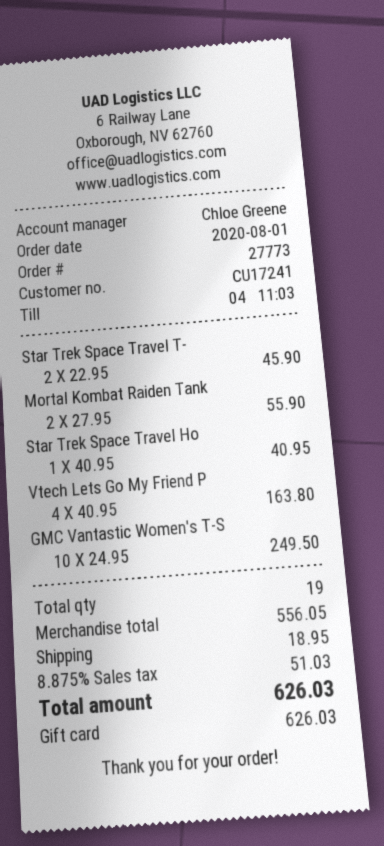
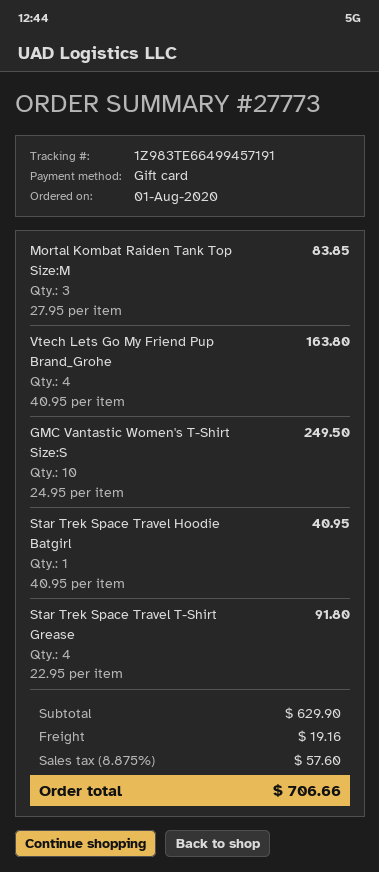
Star Trek Space Travel T-: 2 x 22.95 = 45.90 -> 4 x 22.95 = 91.80
Mortal Kombat Raiden Tank: 2 x 27.95 = 55.90 -> 3 x 27.95 = 83.85
subtotal: 556.05 -> 629.90
shipping: 18.95 -> 19.16
tax: 8.875% = 51.03 -> 8.875% = 57.60
total: 626.03 -> 706.66

